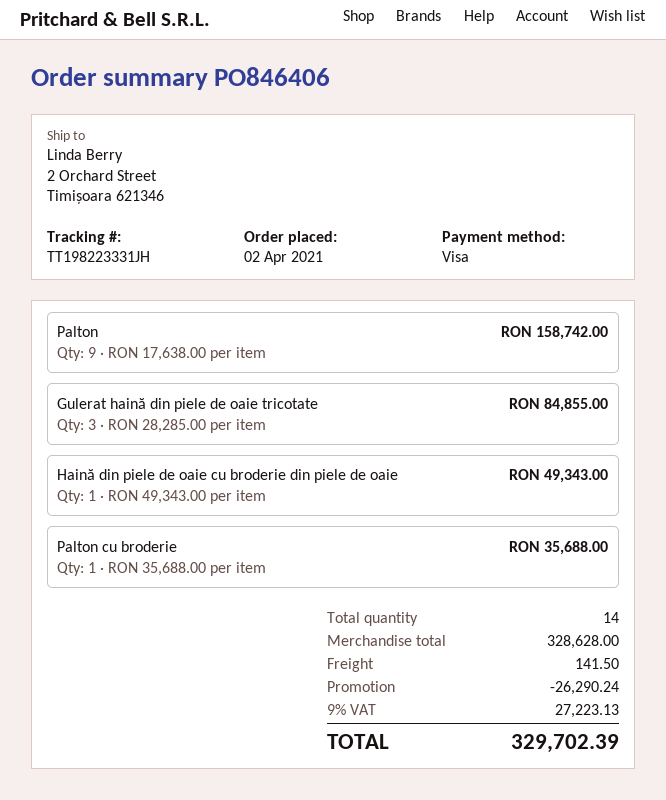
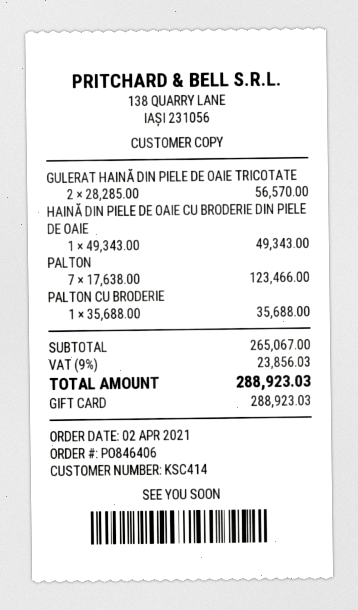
payment method: Visa -> gift card
Palton: 9 x 17638.00 = 158742.00 -> 7 x 17638.00 = 123466.00
Gulerat haină din piele de oaie tricotate: 3 x 28285.00 = 84855.00 -> 2 x 28285.00 = 56570.00
subtotal: 328628.00 -> 265067.00
discount: 26290.24 -> none
shipping: 141.50 -> none
tax: 9% = 27223.13 -> 9% = 23856.03
total: 329702.39 -> 288923.03

